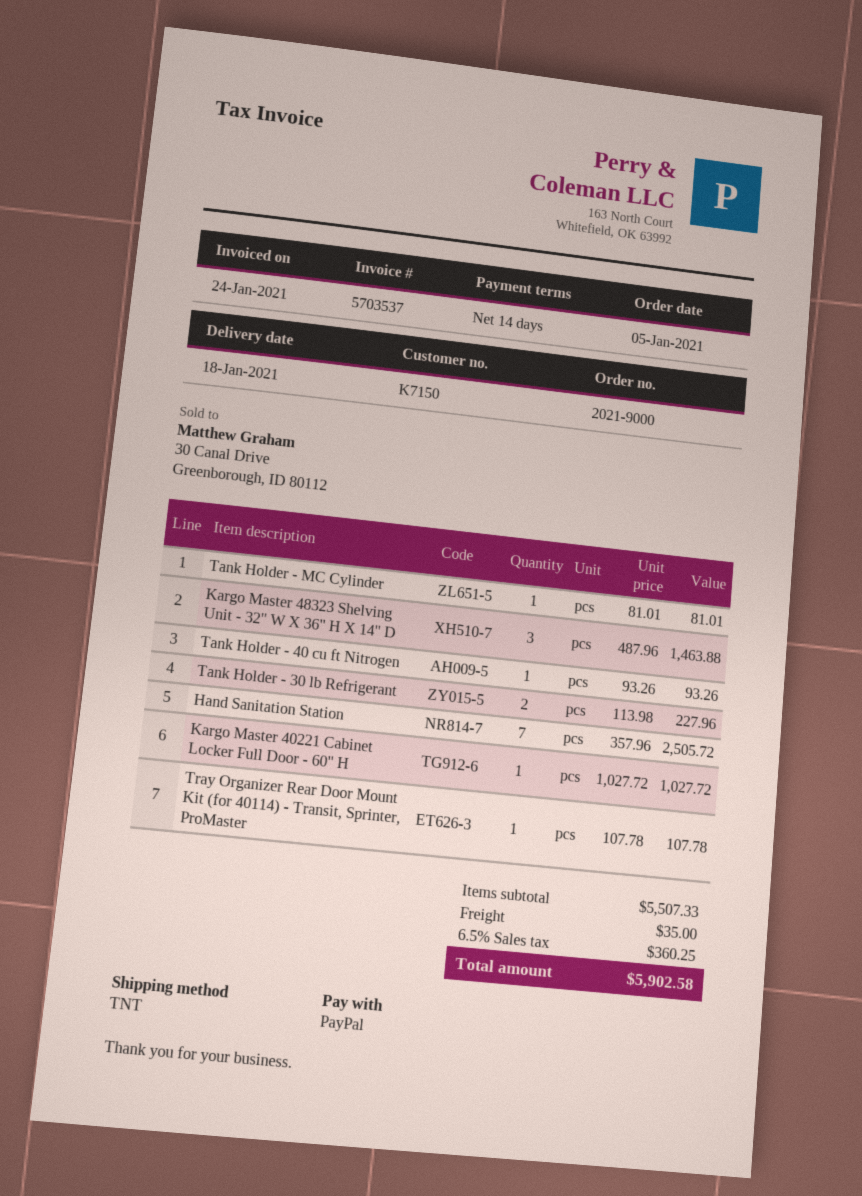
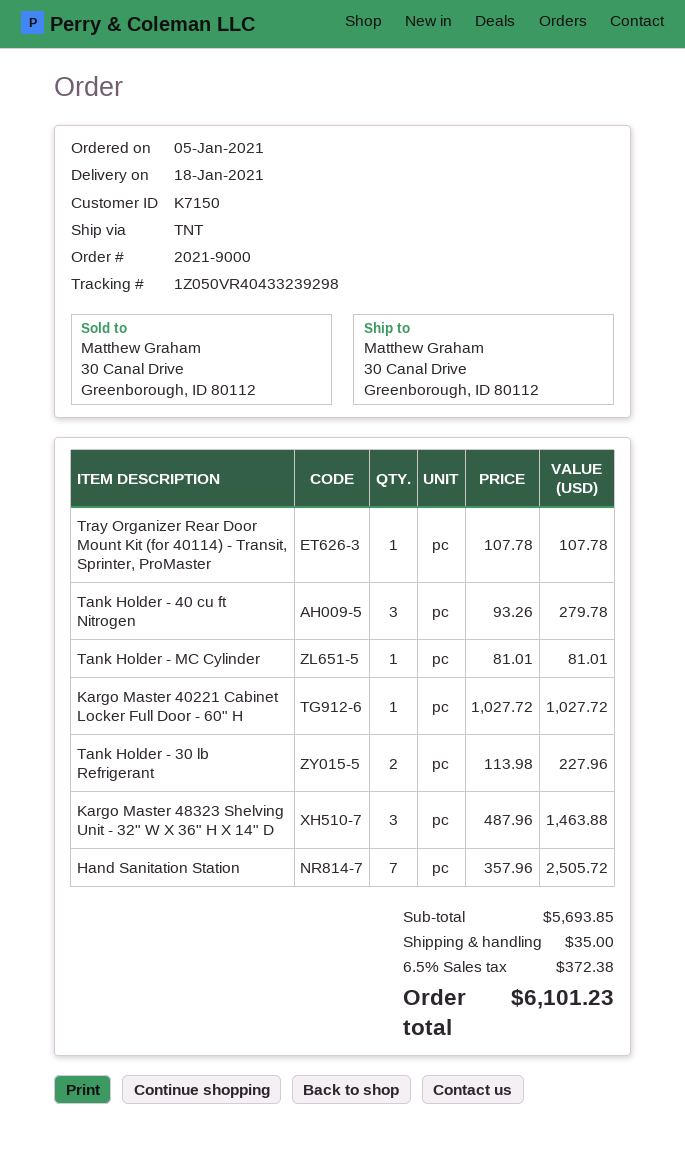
Tank Holder - 40 cu ft Nitrogen: 1 x 93.26 = 93.26 -> 3 x 93.26 = 279.78
subtotal: 5507.33 -> 5693.85
tax: 6.5% = 360.25 -> 6.5% = 372.38
total: 5902.58 -> 6101.23

